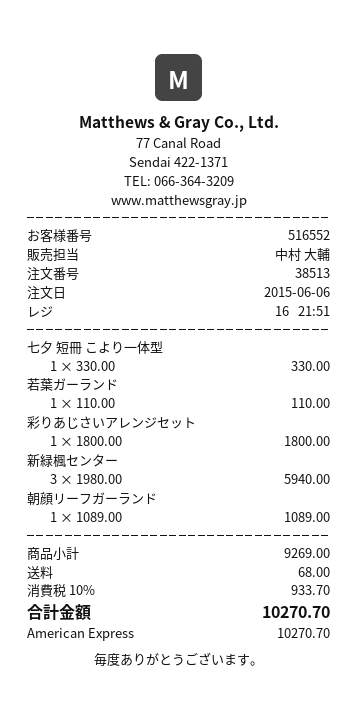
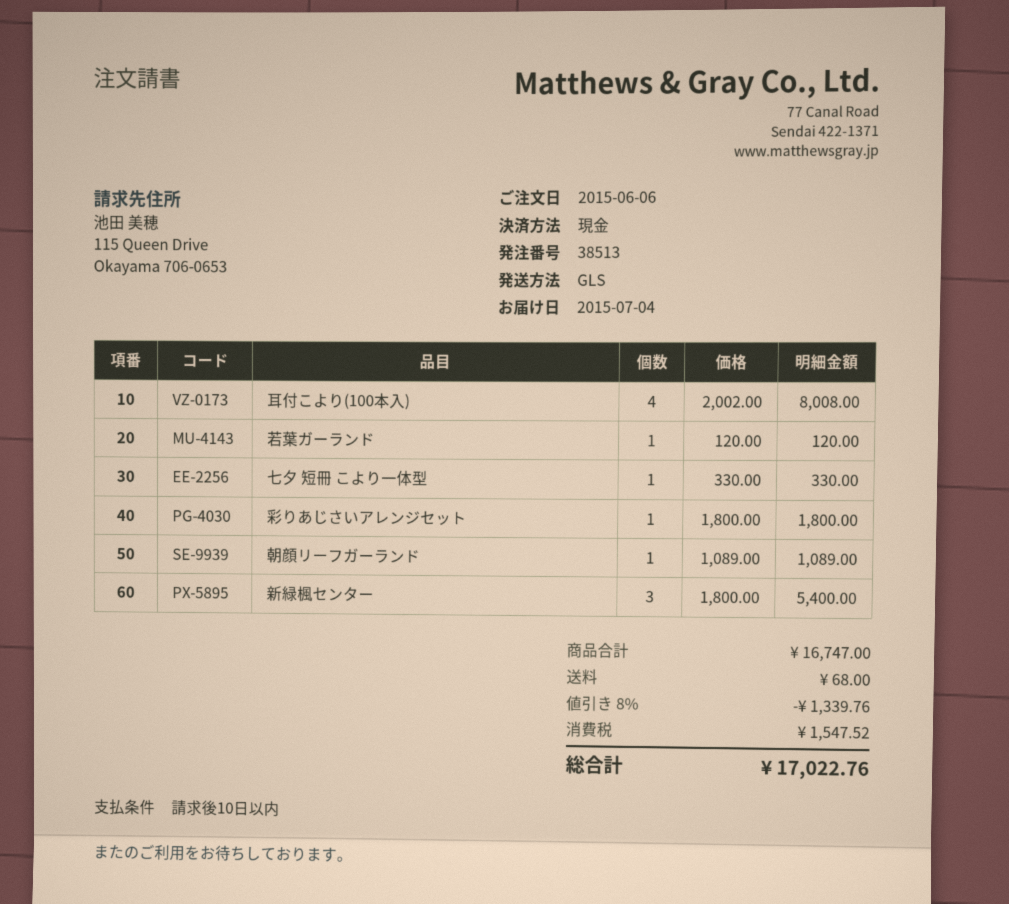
payment method: American Express -> cash
若葉ガーランド: 1 x 110.00 = 110.00 -> 1 x 120.00 = 120.00
新緑楓センター: 3 x 1980.00 = 5940.00 -> 3 x 1800.00 = 5400.00
耳付こより(100本入): none -> 4 x 2002.00 = 8008.00
subtotal: 9269.00 -> 16747.00
discount: none -> 8% = 1339.76
tax: 933.70 -> 1547.52
total: 10270.70 -> 17022.76

